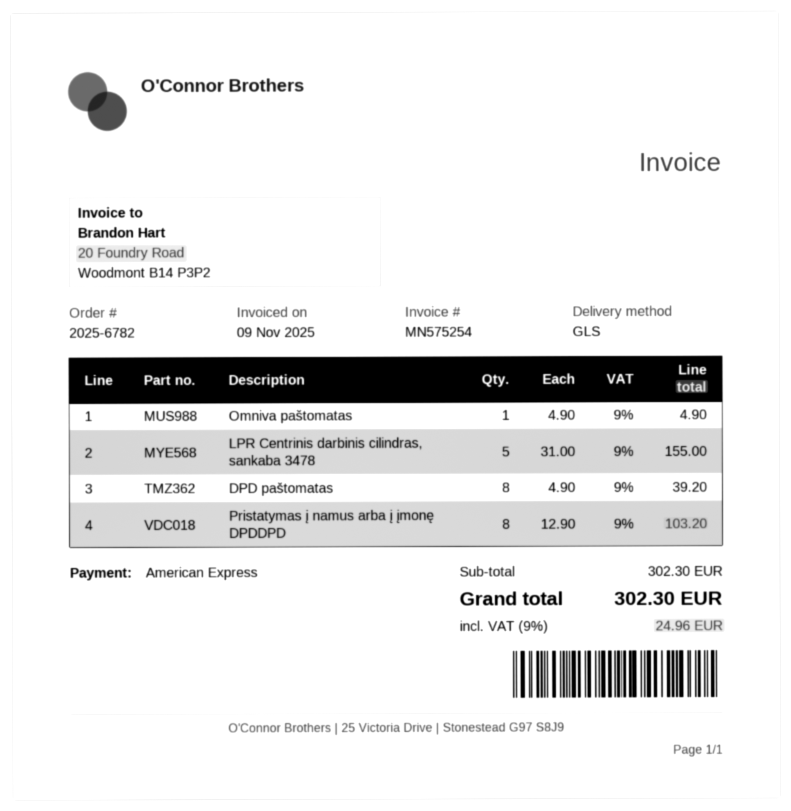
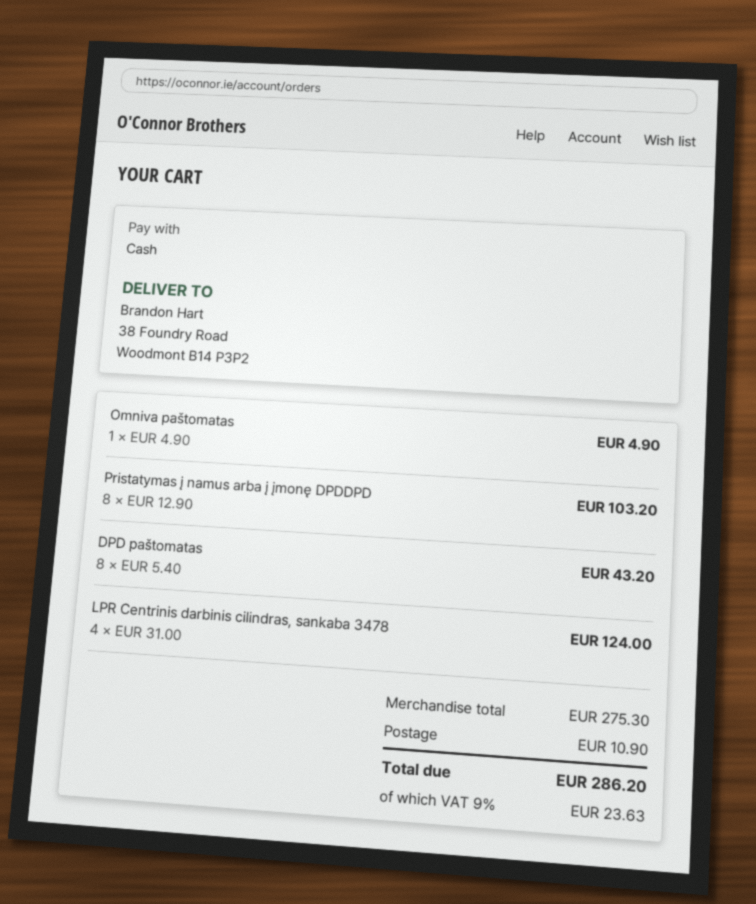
payment method: American Express -> cash
LPR Centrinis darbinis cilindras, sankaba 3478: 5 x 31.00 = 155.00 -> 4 x 31.00 = 124.00
DPD paštomatas: 8 x 4.90 = 39.20 -> 8 x 5.40 = 43.20
subtotal: 302.30 -> 275.30
shipping: none -> 10.90
tax: 9% = 24.96 -> 9% = 23.63
total: 302.30 -> 286.20

